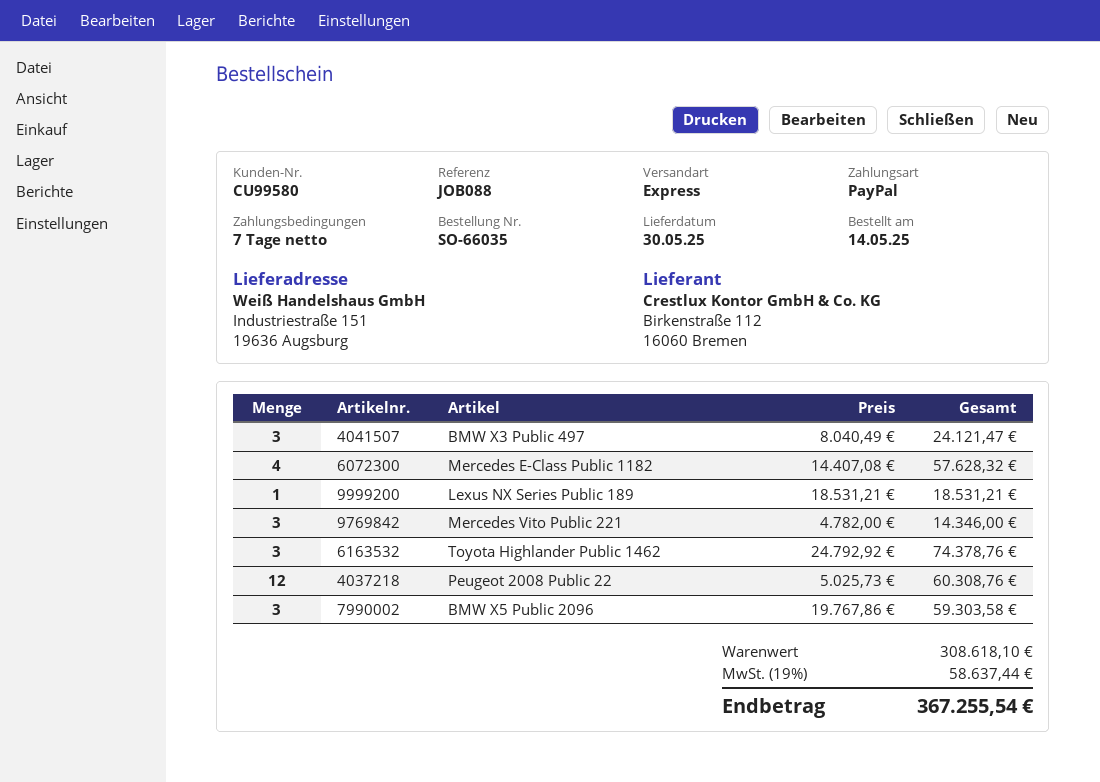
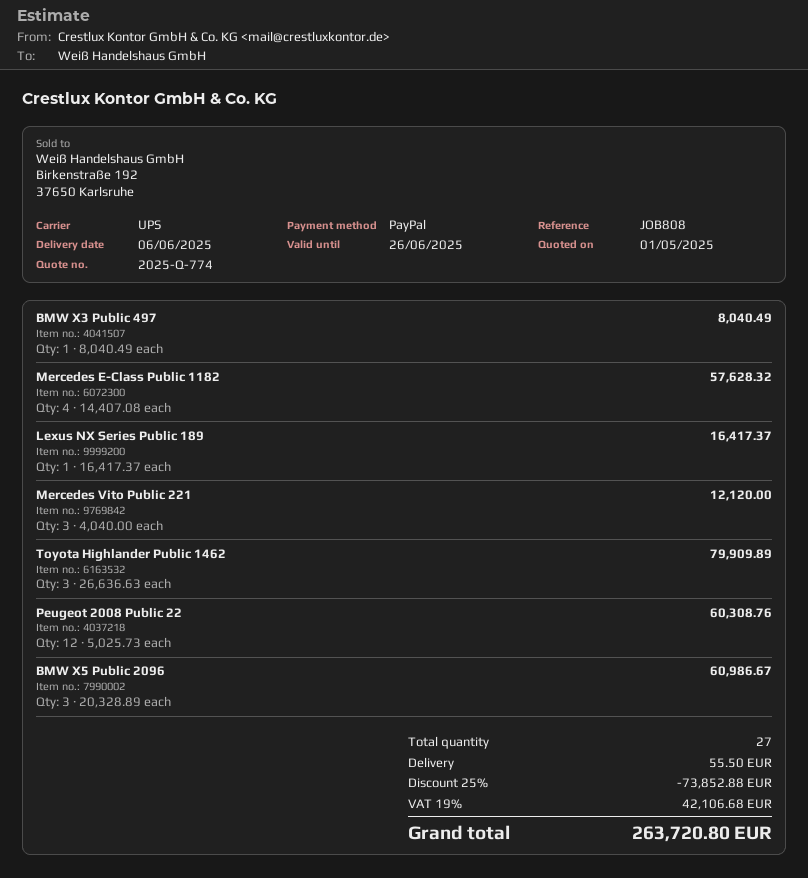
delivery date: 2025-05-30 -> 2025-06-06
reference: JOB088 -> JOB808
shipping method: express -> UPS
BMW X3 Public 497: 3 x 8040.49 = 24121.47 -> 1 x 8040.49 = 8040.49
Lexus NX Series Public 189: 1 x 18531.21 = 18531.21 -> 1 x 16417.37 = 16417.37
Mercedes Vito Public 221: 3 x 4782.00 = 14346.00 -> 3 x 4040.00 = 12120.00
Toyota Highlander Public 1462: 3 x 24792.92 = 74378.76 -> 3 x 26636.63 = 79909.89
BMW X5 Public 2096: 3 x 19767.86 = 59303.58 -> 3 x 20328.89 = 60986.67
discount: none -> 25% = 73852.88
shipping: none -> 55.50
tax: 19% = 58637.44 -> 19% = 42106.68
total: 367255.54 -> 263720.80

